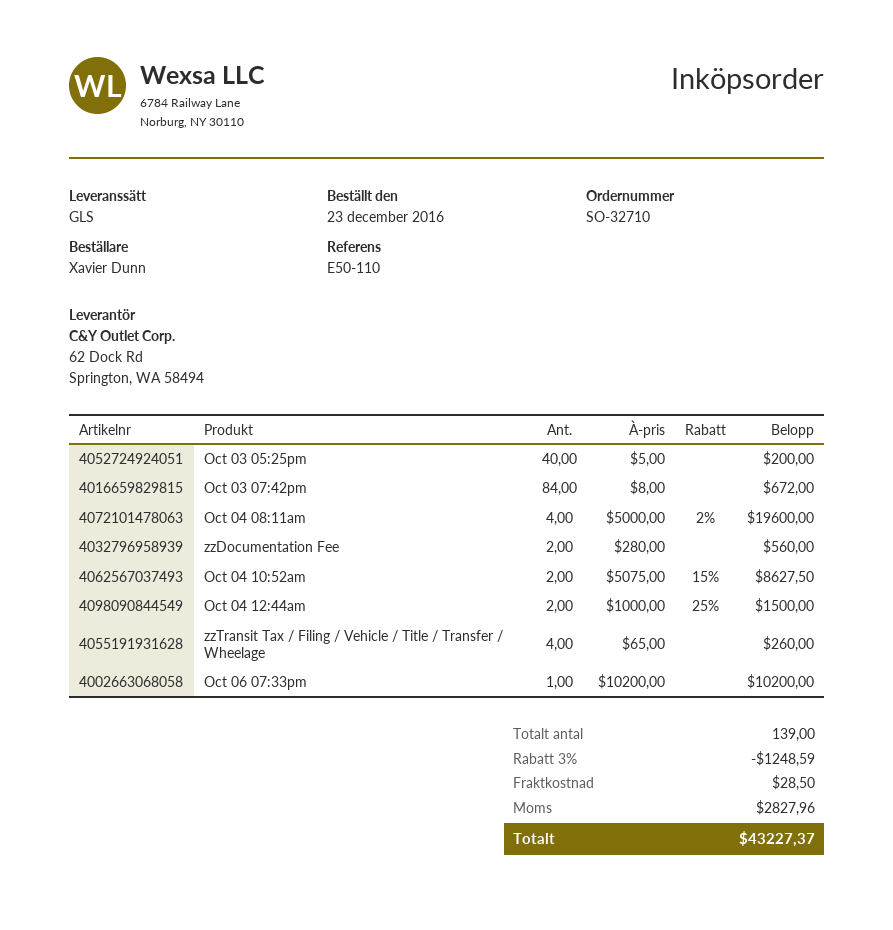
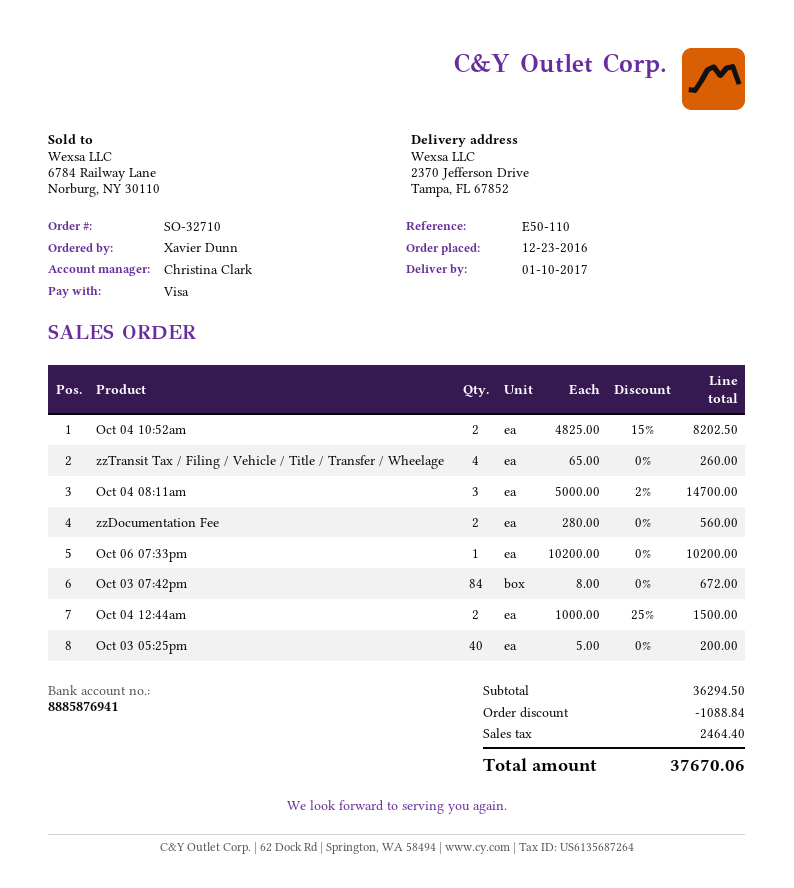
Oct 04 08:11am: 4 x 5000.00 - 2% = 19600.00 -> 3 x 5000.00 - 2% = 14700.00
Oct 04 10:52am: 2 x 5075.00 - 15% = 8627.50 -> 2 x 4825.00 - 15% = 8202.50
discount: 1248.59 -> 1088.84
shipping: 28.50 -> none
tax: 2827.96 -> 2464.40
total: 43227.37 -> 37670.06

